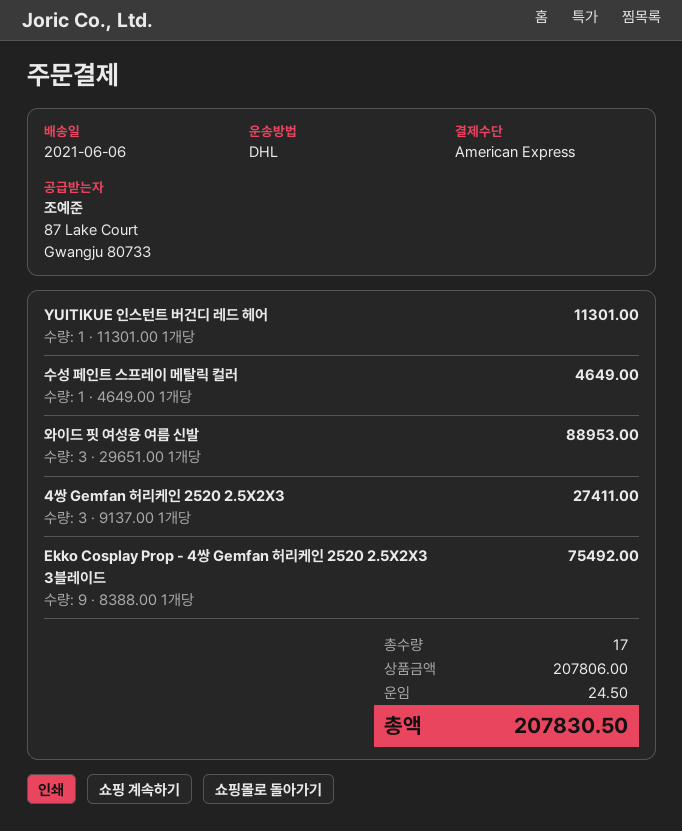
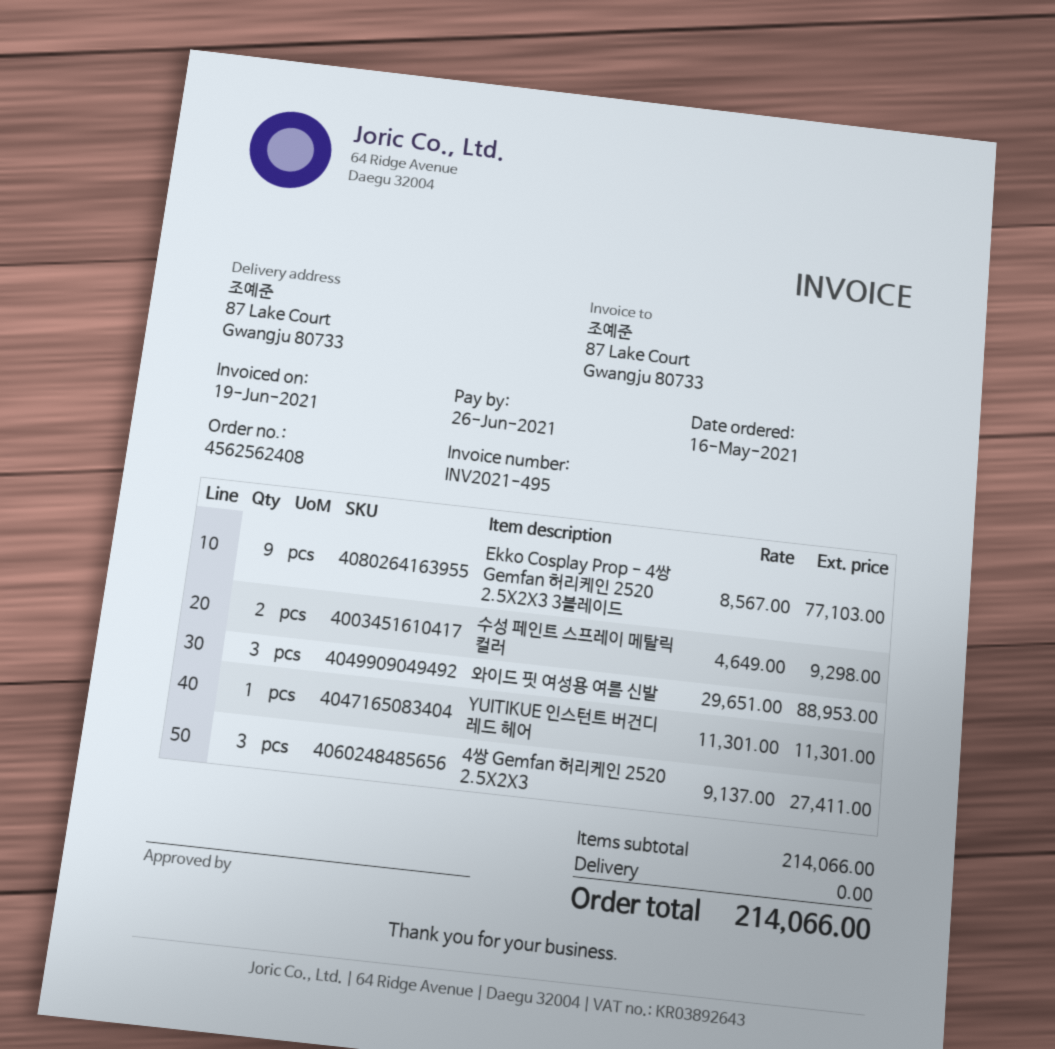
수성 페인트 스프레이 메탈릭 컬러: 1 x 4649.00 = 4649.00 -> 2 x 4649.00 = 9298.00
Ekko Cosplay Prop - 4쌍 Gemfan 허리케인 2520 2.5X2X3 3블레이드: 9 x 8388.00 = 75492.00 -> 9 x 8567.00 = 77103.00
subtotal: 207806.00 -> 214066.00
shipping: 24.50 -> 0.00
total: 207830.50 -> 214066.00

